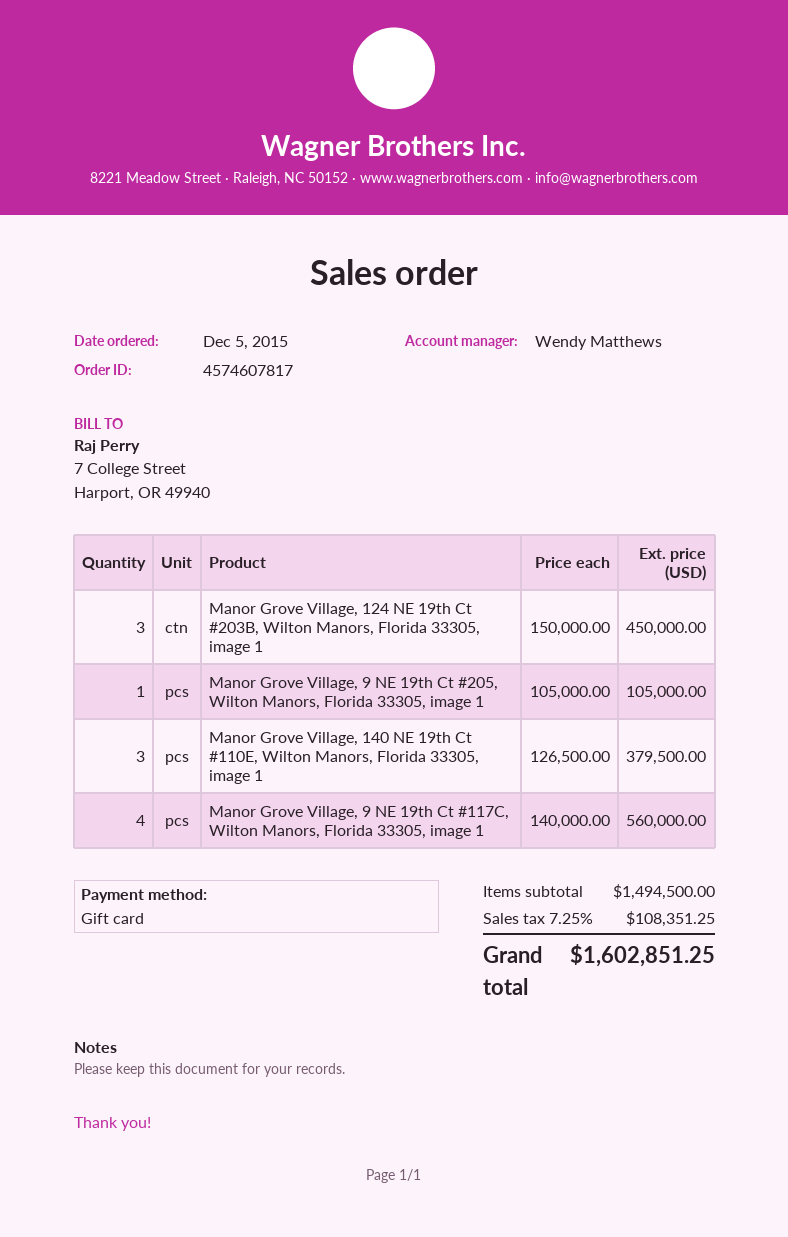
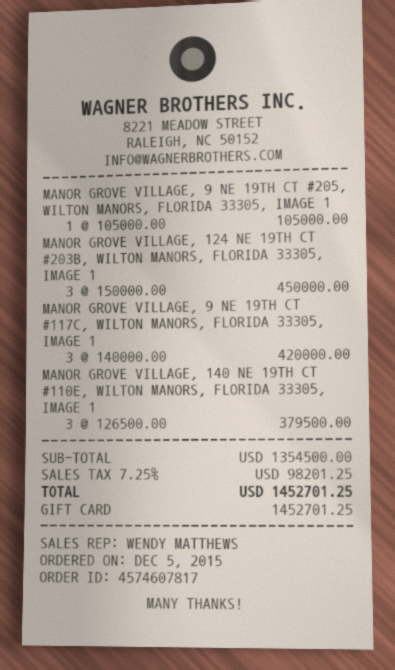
Manor Grove Village, 9 NE 19th Ct #117C, Wilton Manors, Florida 33305, image 1: 4 x 140000.00 = 560000.00 -> 3 x 140000.00 = 420000.00
subtotal: 1494500.00 -> 1354500.00
tax: 7.25% = 108351.25 -> 7.25% = 98201.25
total: 1602851.25 -> 1452701.25

